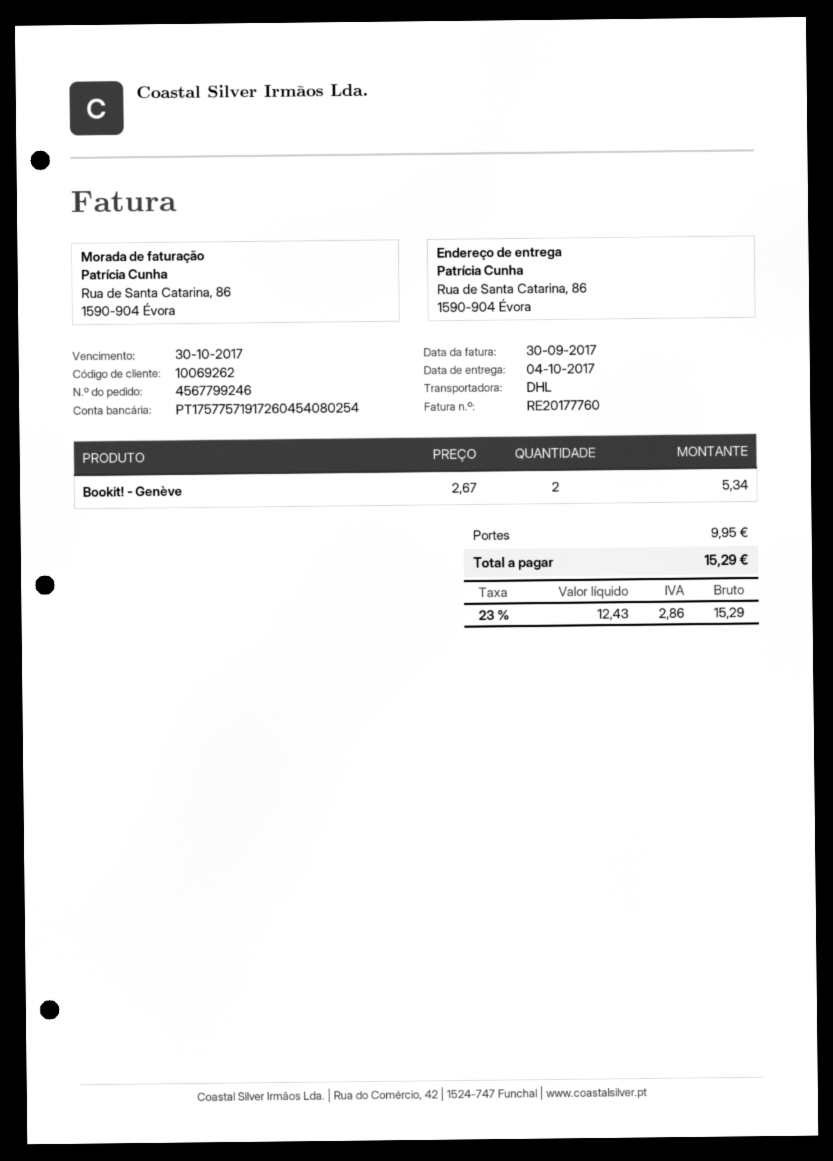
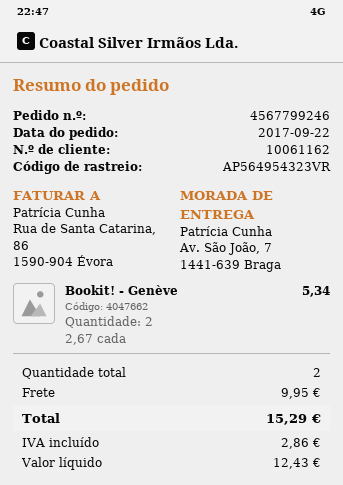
customer number: 10069262 -> 10061162
ship to: Rua de Santa Catarina, 86, 1590-904 Évora -> Av. São João, 7, 1441-639 Braga

